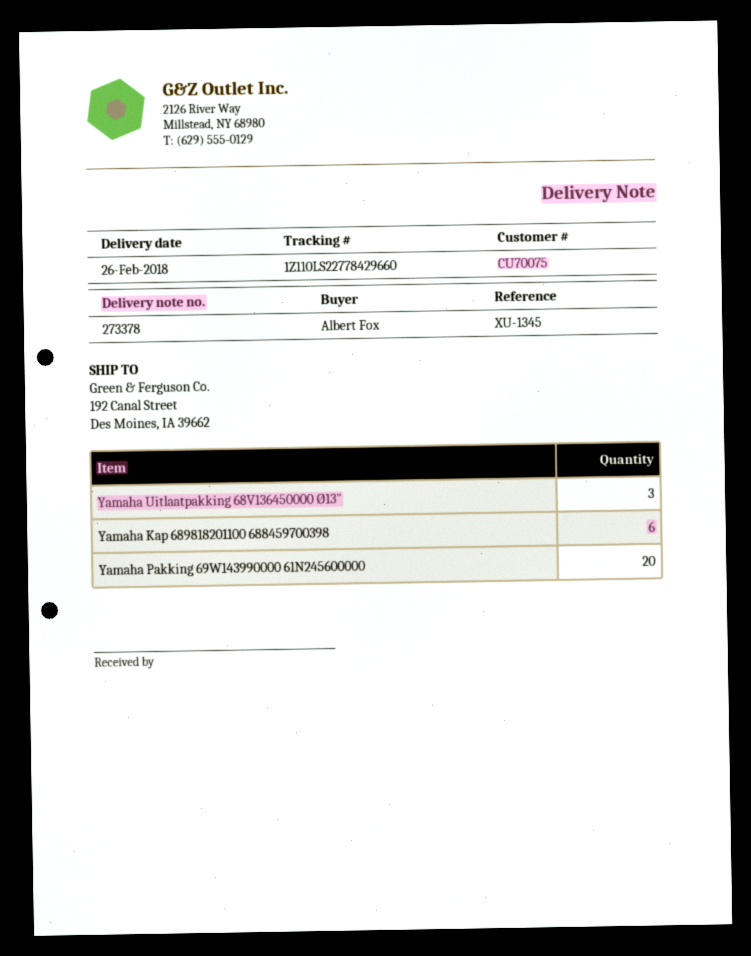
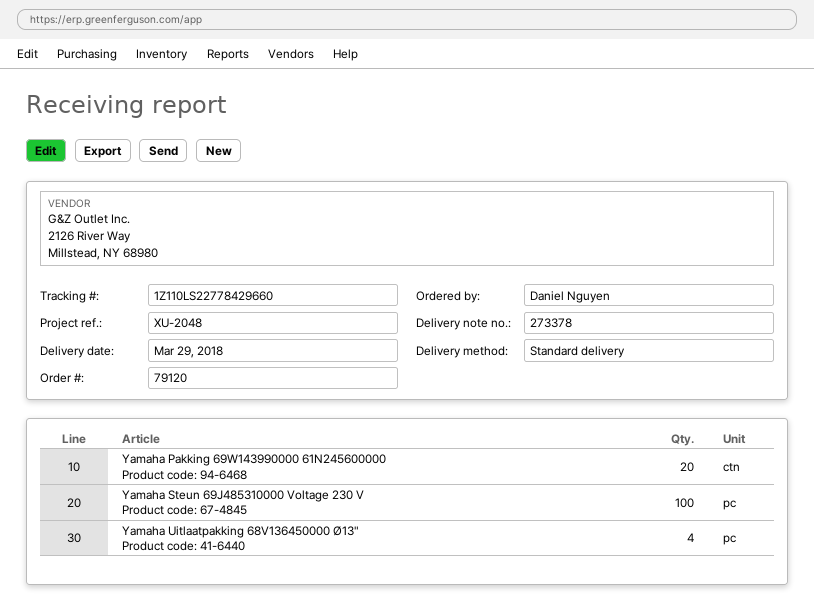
delivery date: 2018-02-26 -> 2018-03-29
reference: XU-1345 -> XU-2048
ordered by: Albert Fox -> Daniel Nguyen
Yamaha Uitlaatpakking 68V136450000 Ø13": 3 -> 4
Yamaha Kap 689818201100 688459700398: 6 -> none
Yamaha Steun 69J485310000 Voltage 230 V: none -> 100

